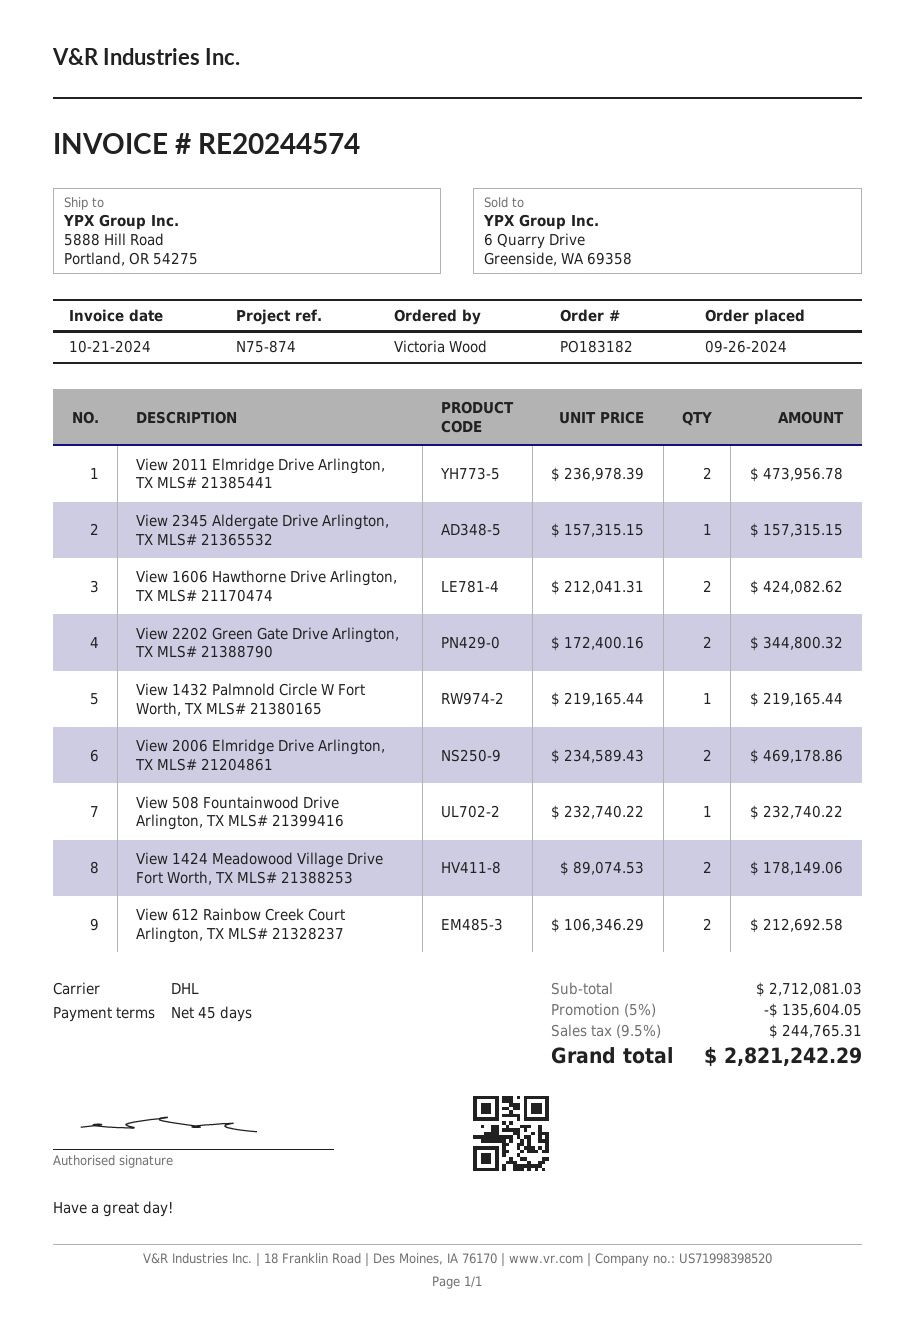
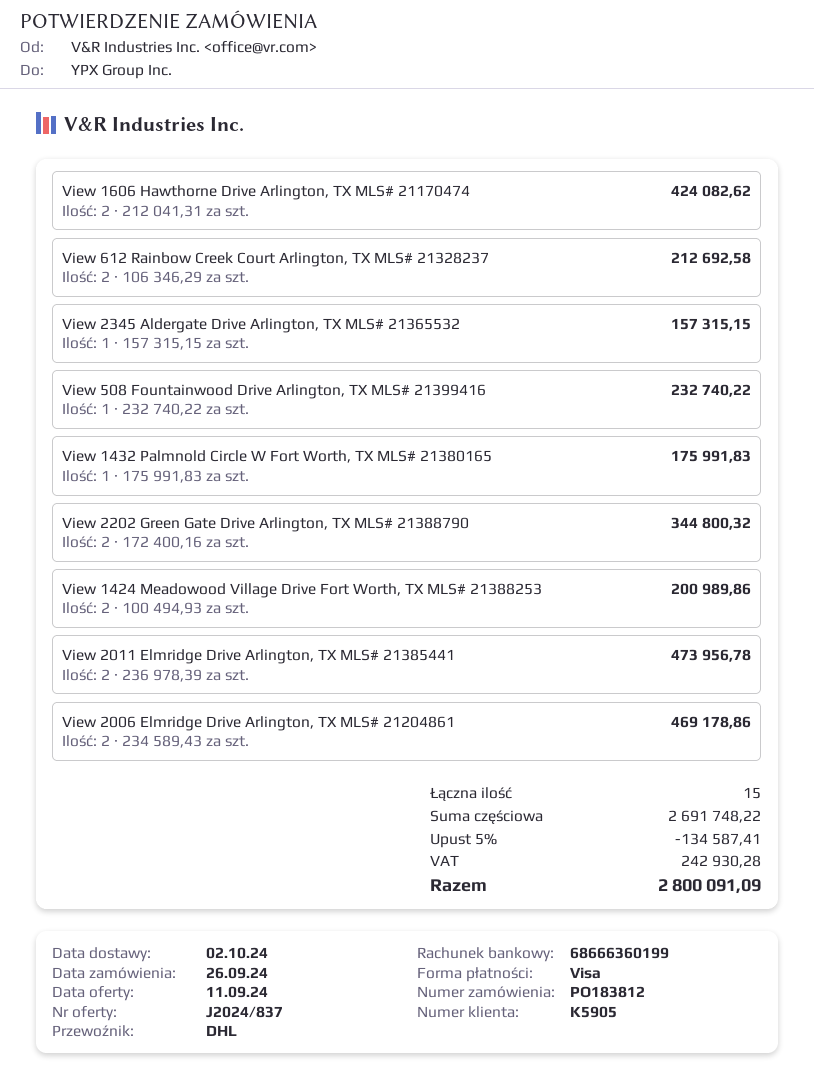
order number: PO183182 -> PO183812
View 1432 Palmnold Circle W Fort Worth, TX MLS# 21380165: 1 x 219165.44 = 219165.44 -> 1 x 175991.83 = 175991.83
View 1424 Meadowood Village Drive Fort Worth, TX MLS# 21388253: 2 x 89074.53 = 178149.06 -> 2 x 100494.93 = 200989.86
subtotal: 2712081.03 -> 2691748.22
discount: 5% = 135604.05 -> 5% = 134587.41
tax: 244765.31 -> 242930.28
total: 2821242.29 -> 2800091.09

